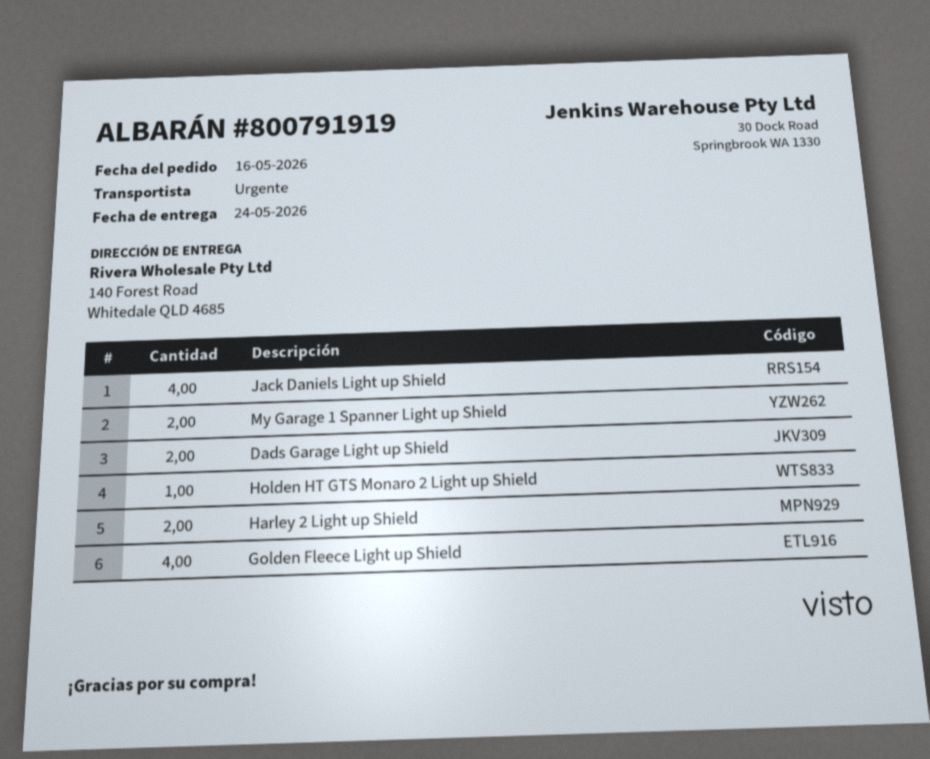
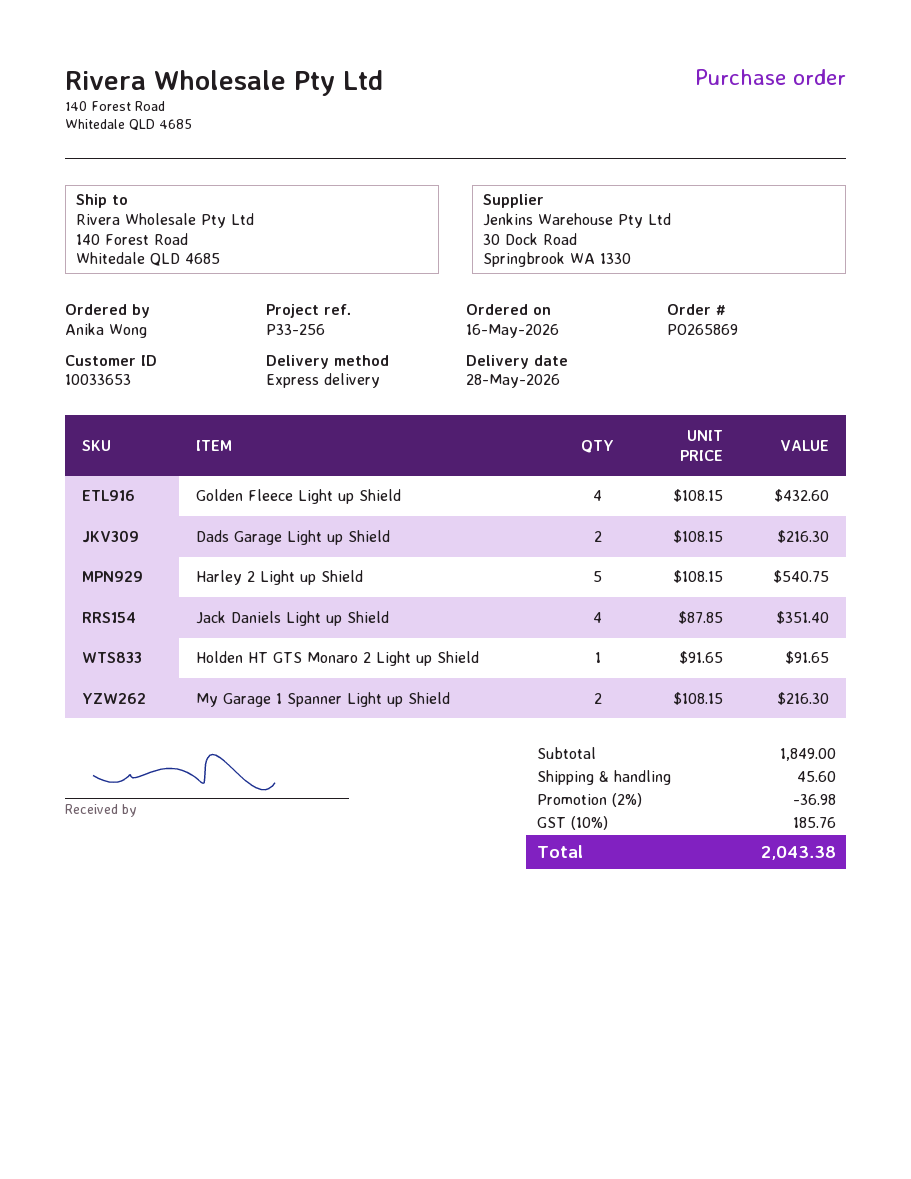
delivery date: 2026-05-24 -> 2026-05-28
Harley 2 Light up Shield: 2 -> 5

